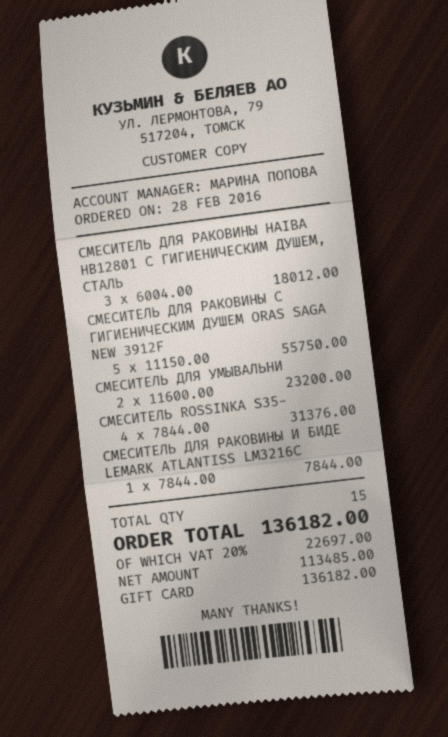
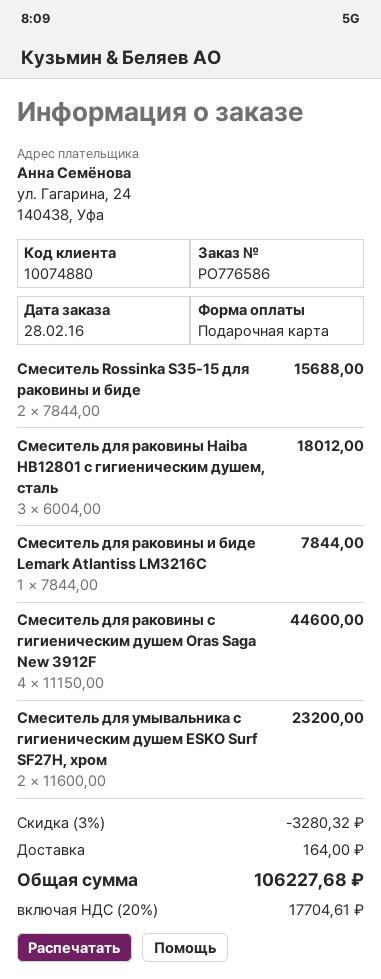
СМЕСИТЕЛЬ ДЛЯ РАКОВИНЫ С ГИГИЕНИЧЕСКИМ ДУШЕМ ORAS SAGA NEW 3912F: 5 x 11150.00 = 55750.00 -> 4 x 11150.00 = 44600.00
СМЕСИТЕЛЬ ROSSINKA S35-: 4 x 7844.00 = 31376.00 -> 2 x 7844.00 = 15688.00
discount: none -> 3% = 3280.32
shipping: none -> 164.00
tax: 20% = 22697.00 -> 20% = 17704.61
total: 136182.00 -> 106227.68

